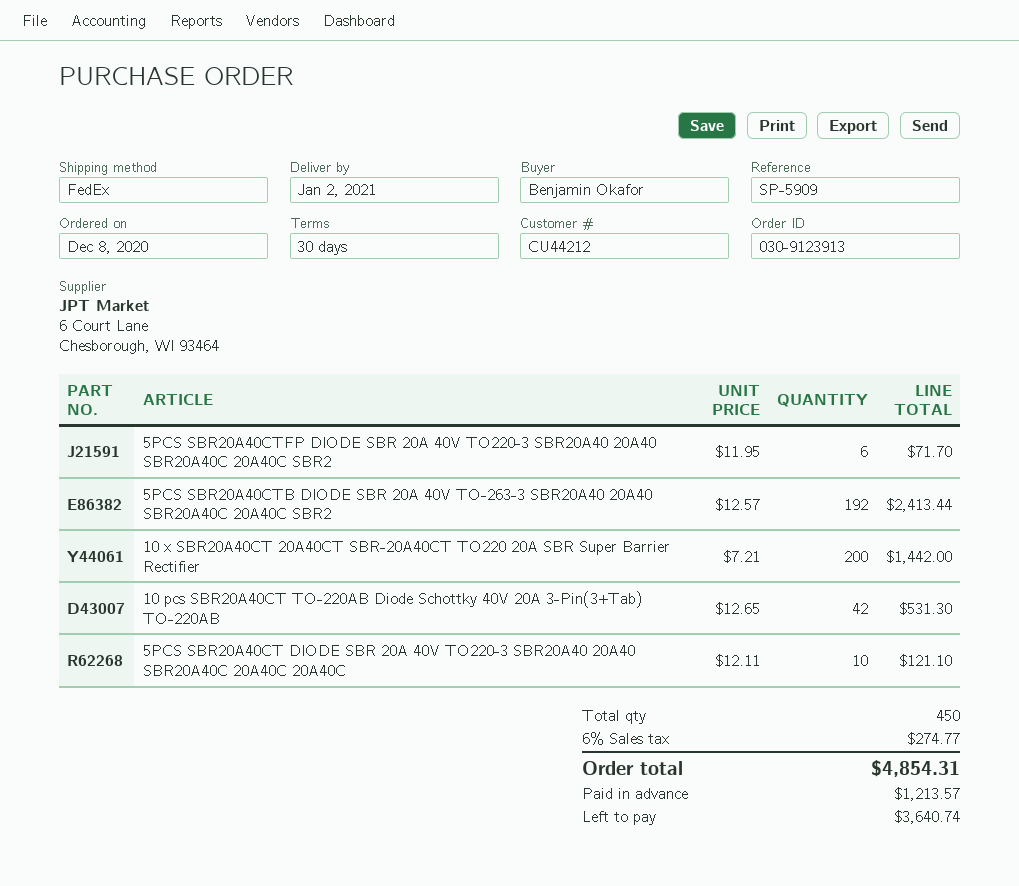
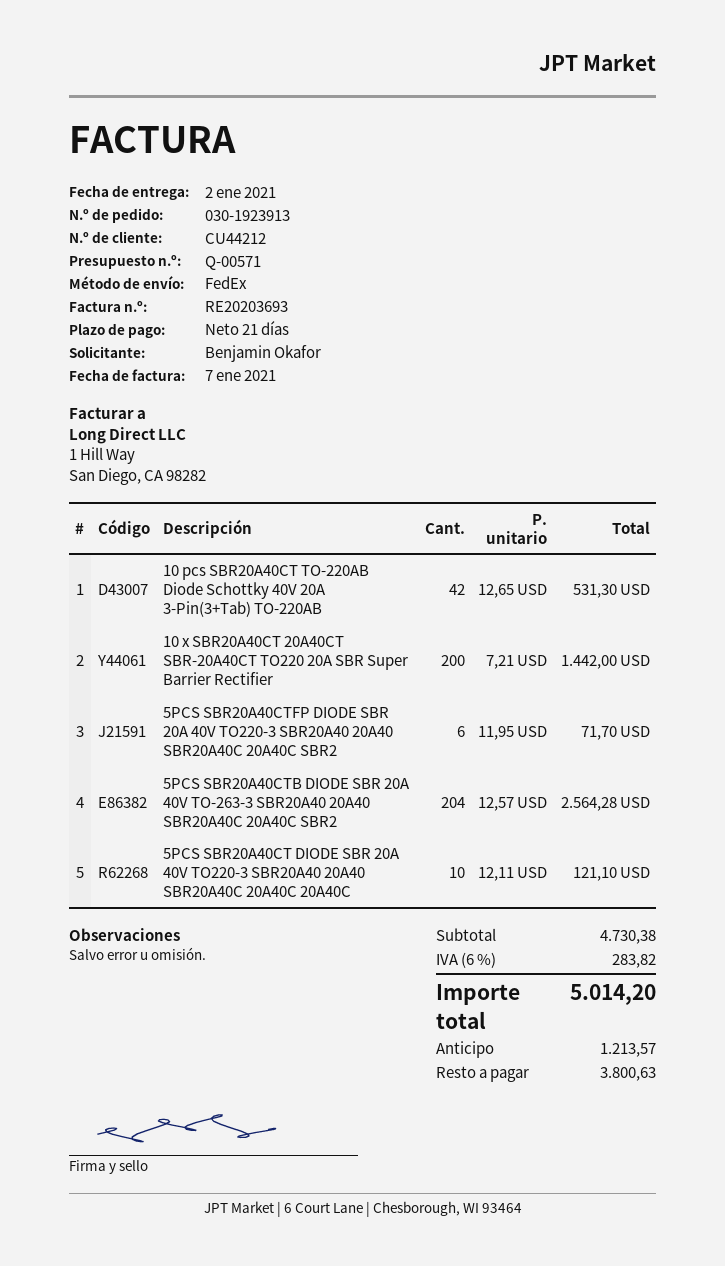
order number: 030-9123913 -> 030-1923913
payment terms: 30 days -> 21 days
5PCS SBR20A40CTB DIODE SBR 20A 40V TO-263-3 SBR20A40 20A40 SBR20A40C 20A40C SBR2: 192 x 12.57 = 2413.44 -> 204 x 12.57 = 2564.28
tax: 6% = 274.77 -> 6% = 283.82
total: 4854.31 -> 5014.20
balance: 3640.74 -> 3800.63

